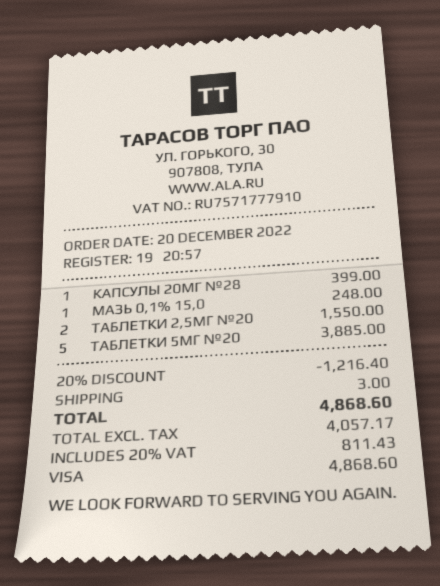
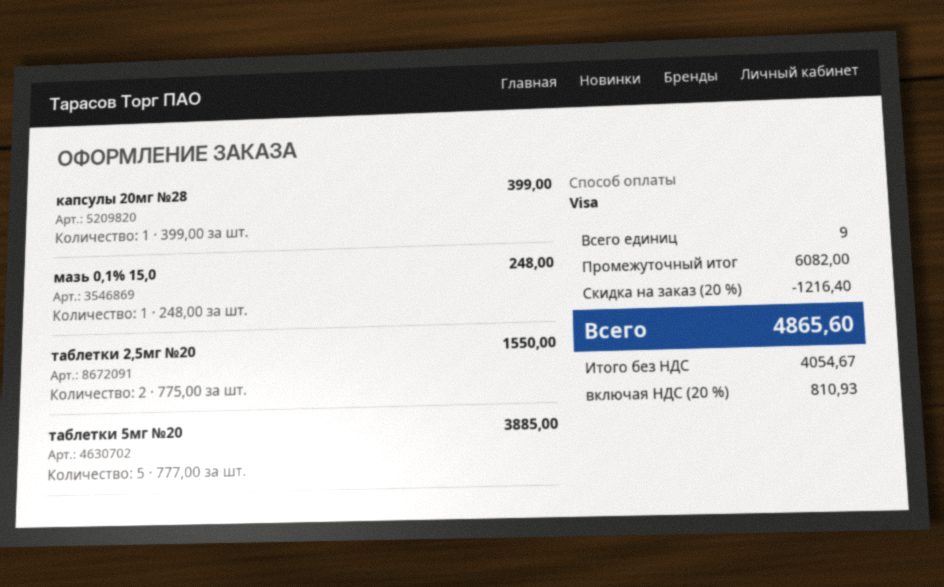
shipping: 3.00 -> none
net: 4057.17 -> 4054.67
tax: 20% = 811.43 -> 20% = 810.93
total: 4868.60 -> 4865.60

